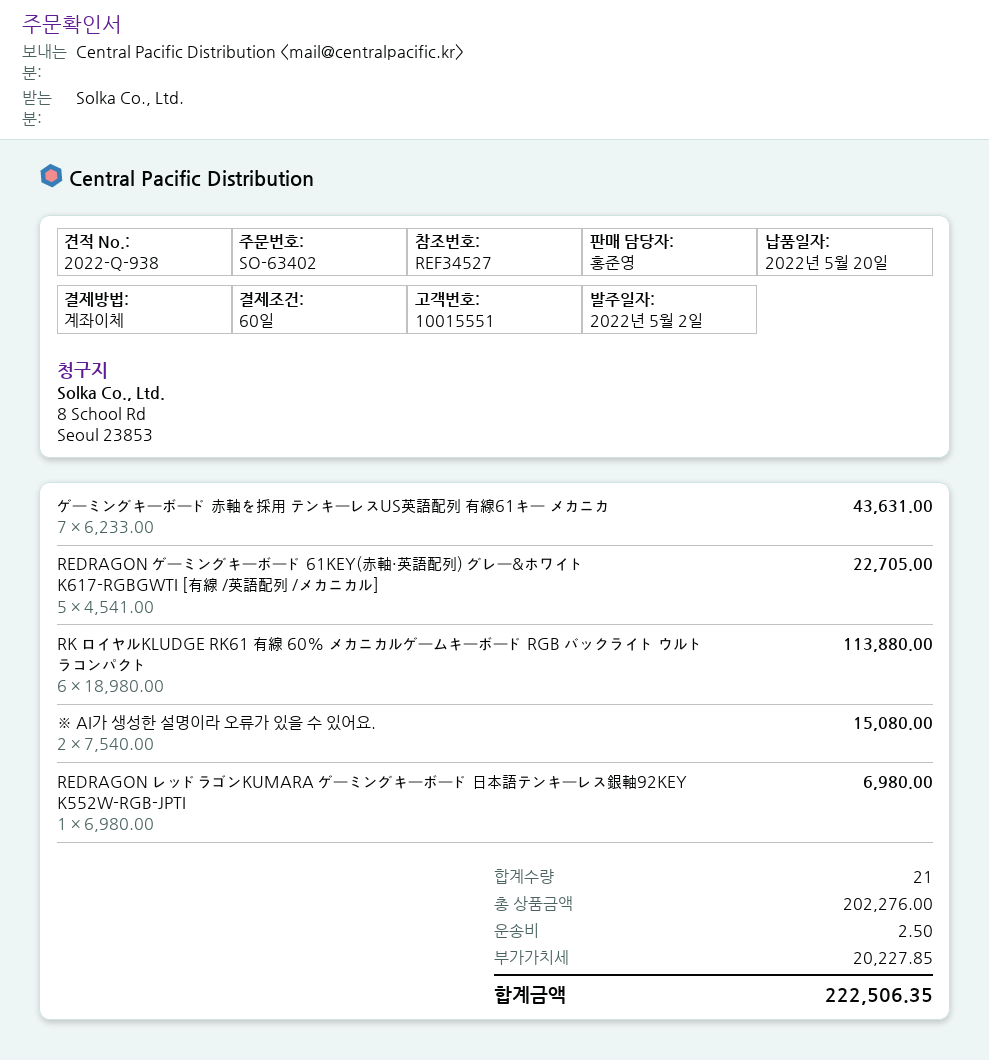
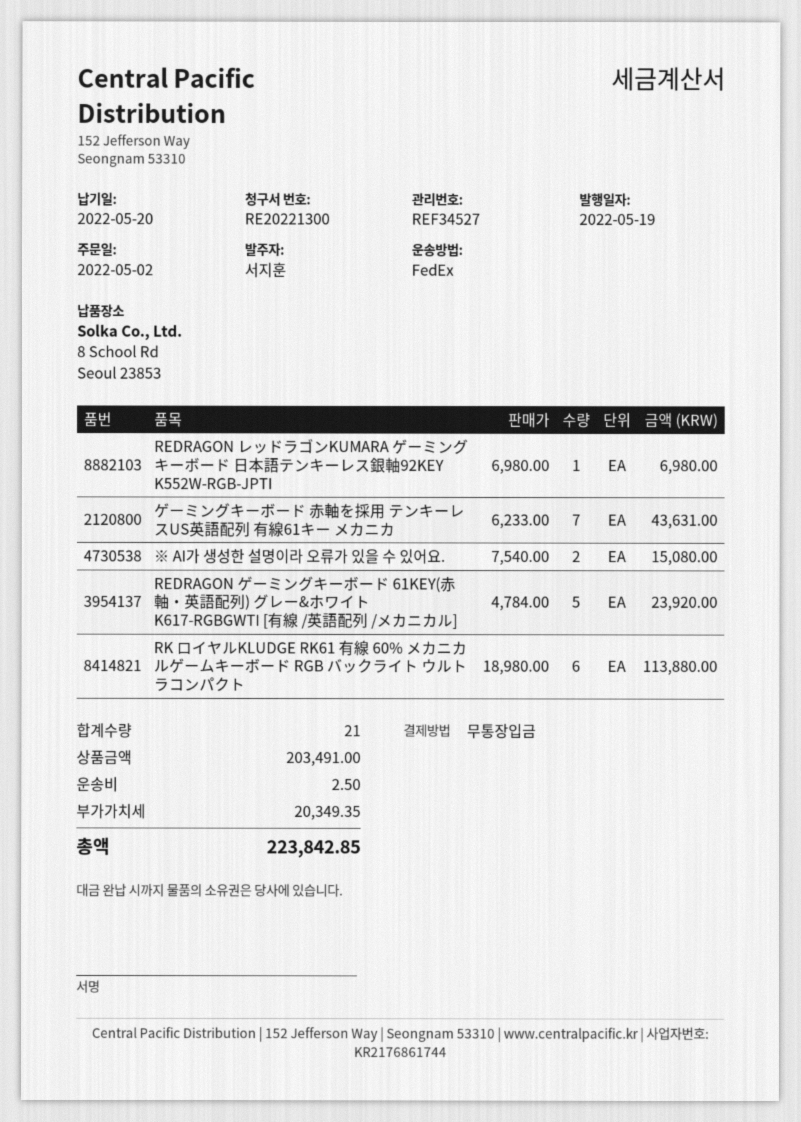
REDRAGON ゲーミングキーボード 61KEY(赤軸・英語配列) グレー&ホワイト K617-RGBGWTI [有線 /英語配列 /メカニカル]: 5 x 4541.00 = 22705.00 -> 5 x 4784.00 = 23920.00
subtotal: 202276.00 -> 203491.00
tax: 20227.85 -> 20349.35
total: 222506.35 -> 223842.85

